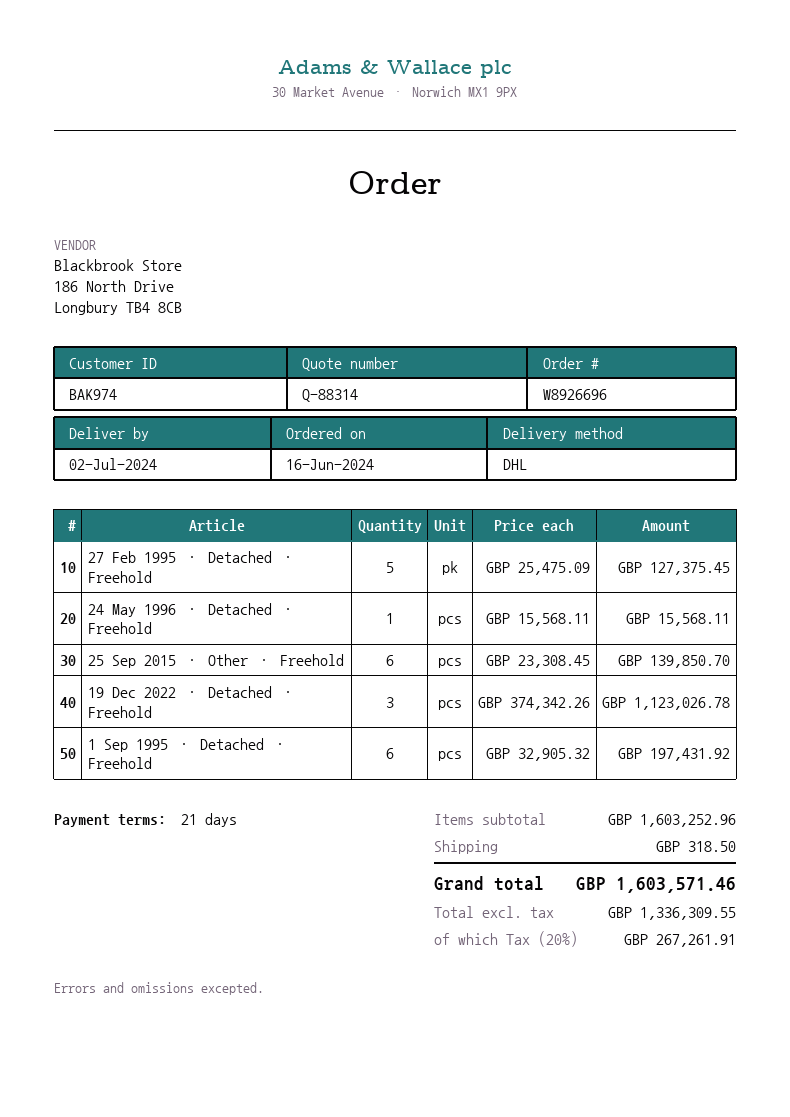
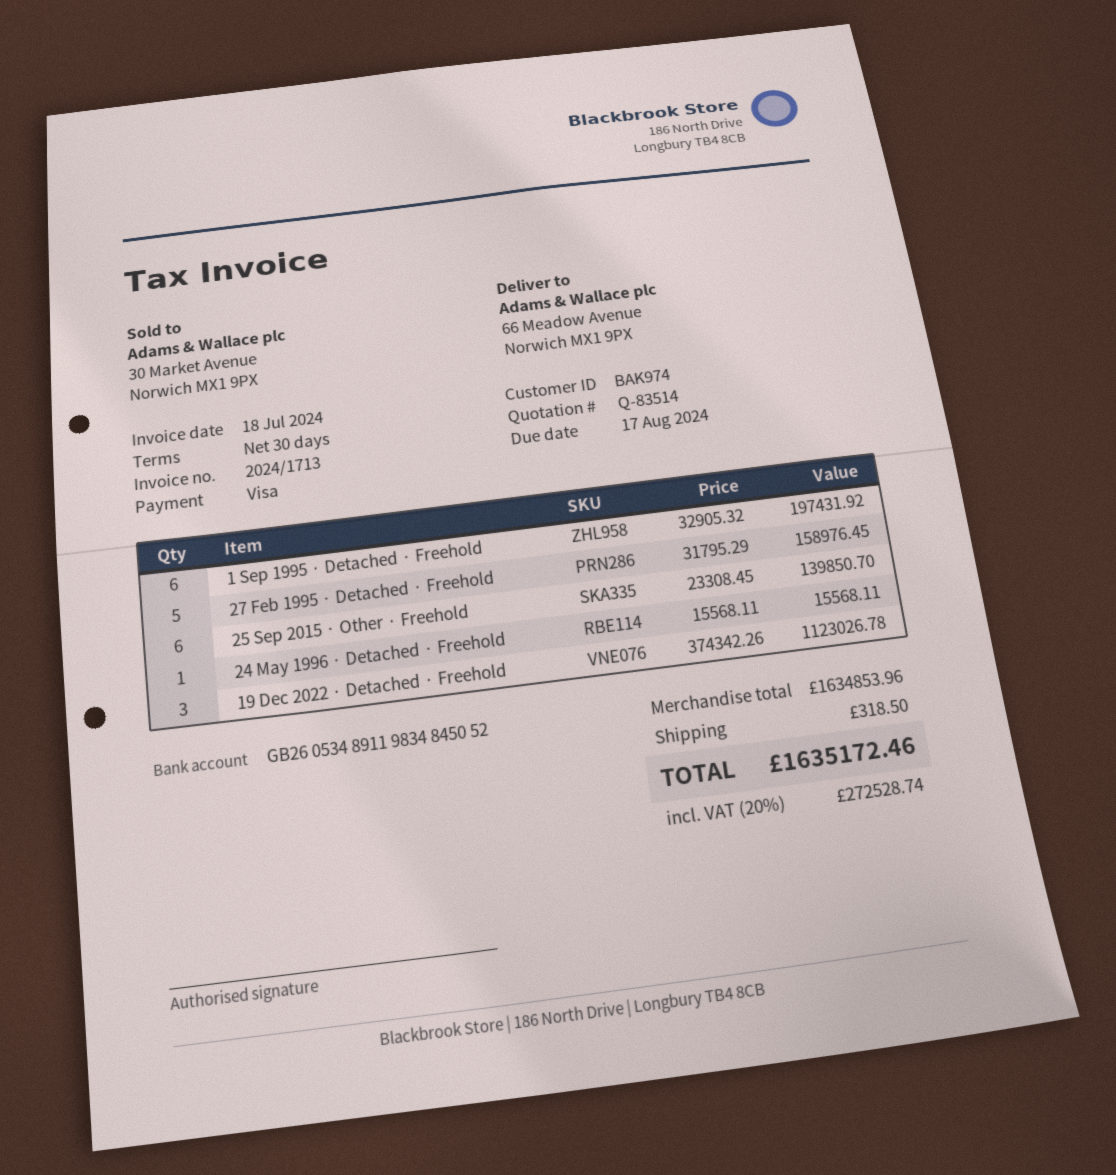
quote number: Q-88314 -> Q-83514
payment terms: 21 days -> 30 days
27 Feb 1995 · Detached · Freehold: 5 x 25475.09 = 127375.45 -> 5 x 31795.29 = 158976.45
subtotal: 1603252.96 -> 1634853.96
tax: 20% = 267261.91 -> 20% = 272528.74
total: 1603571.46 -> 1635172.46

